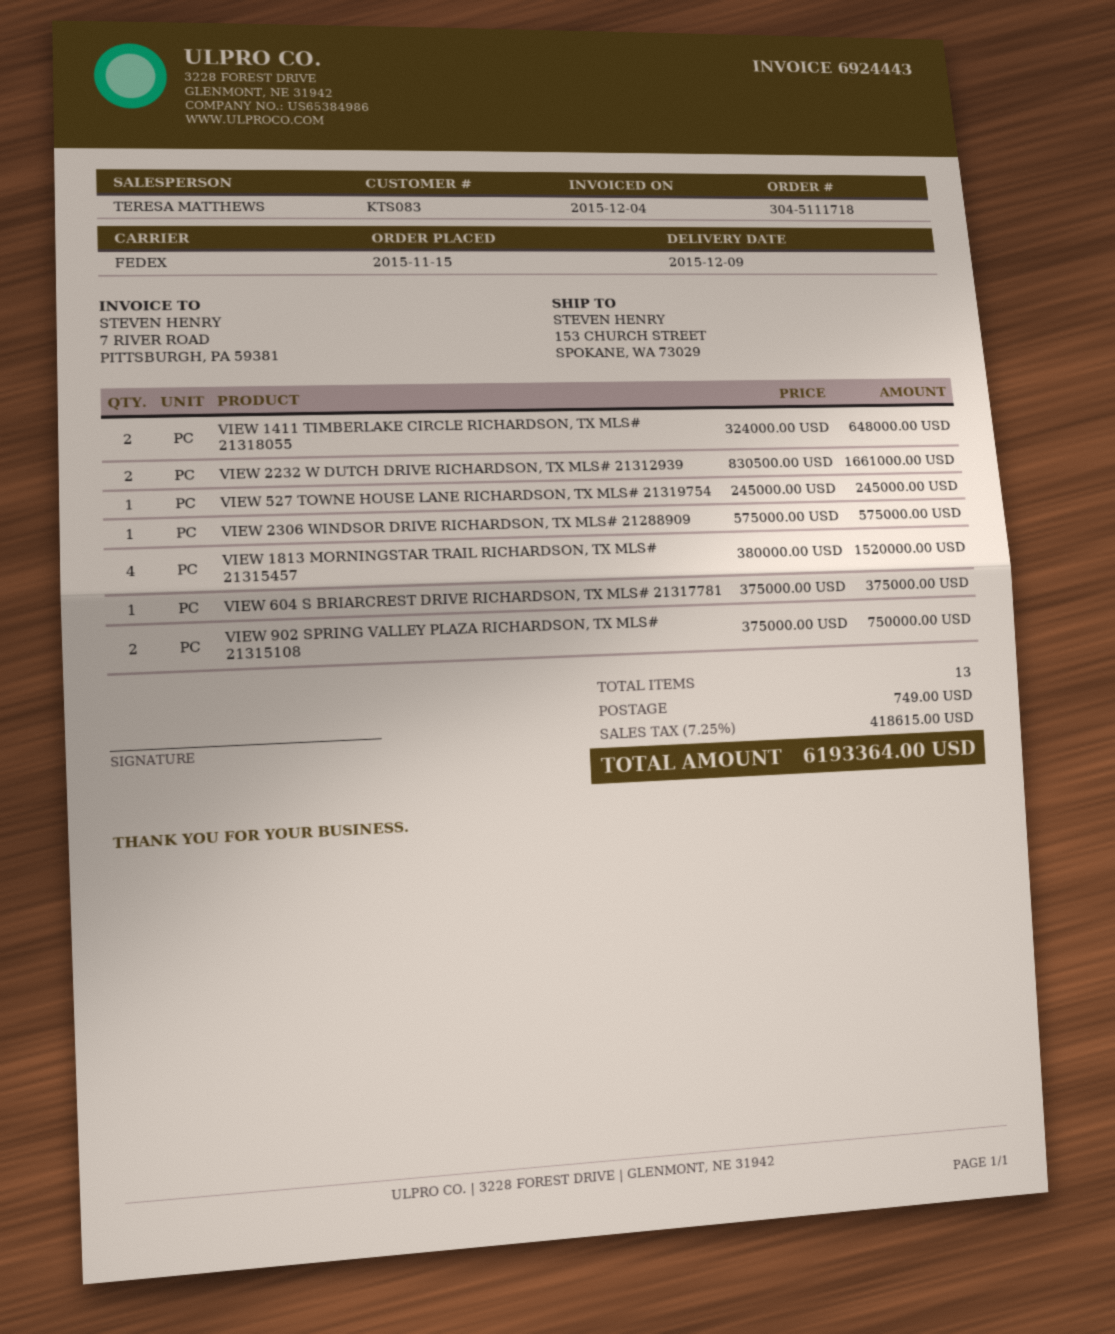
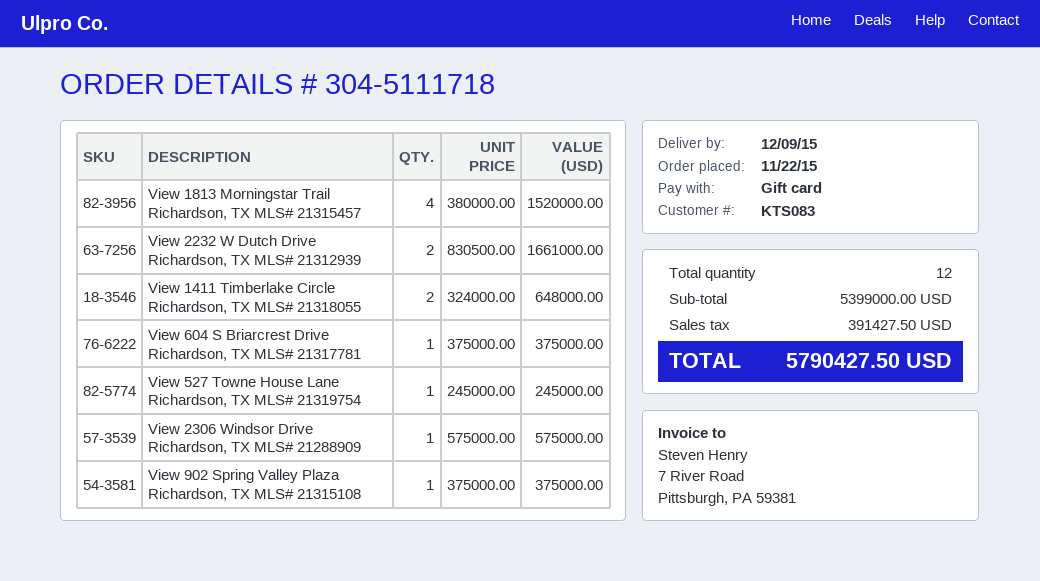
order date: 2015-11-15 -> 2015-11-22
VIEW 902 SPRING VALLEY PLAZA RICHARDSON, TX MLS# 21315108: 2 x 375000.00 = 750000.00 -> 1 x 375000.00 = 375000.00
total quantity: 13 -> 12
shipping: 749.00 -> none
tax: 418615.00 -> 391427.50
total: 6193364.00 -> 5790427.50

